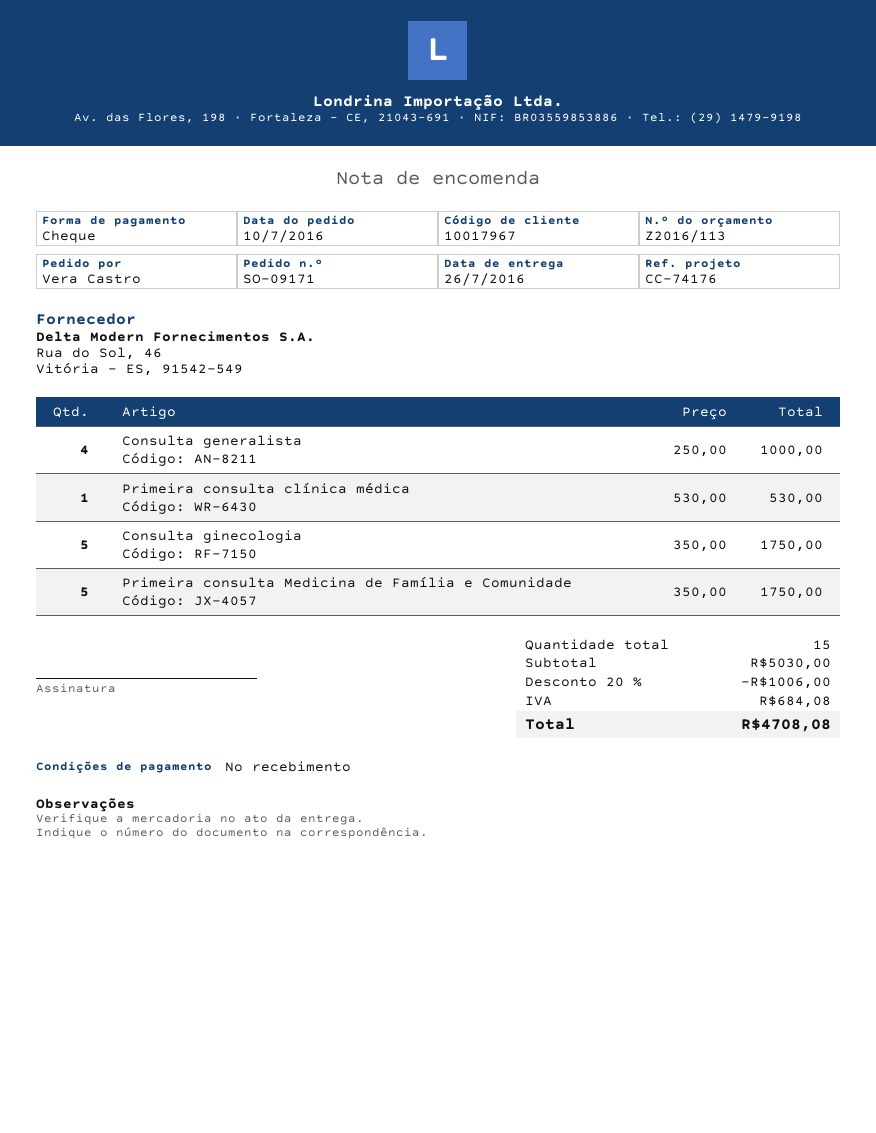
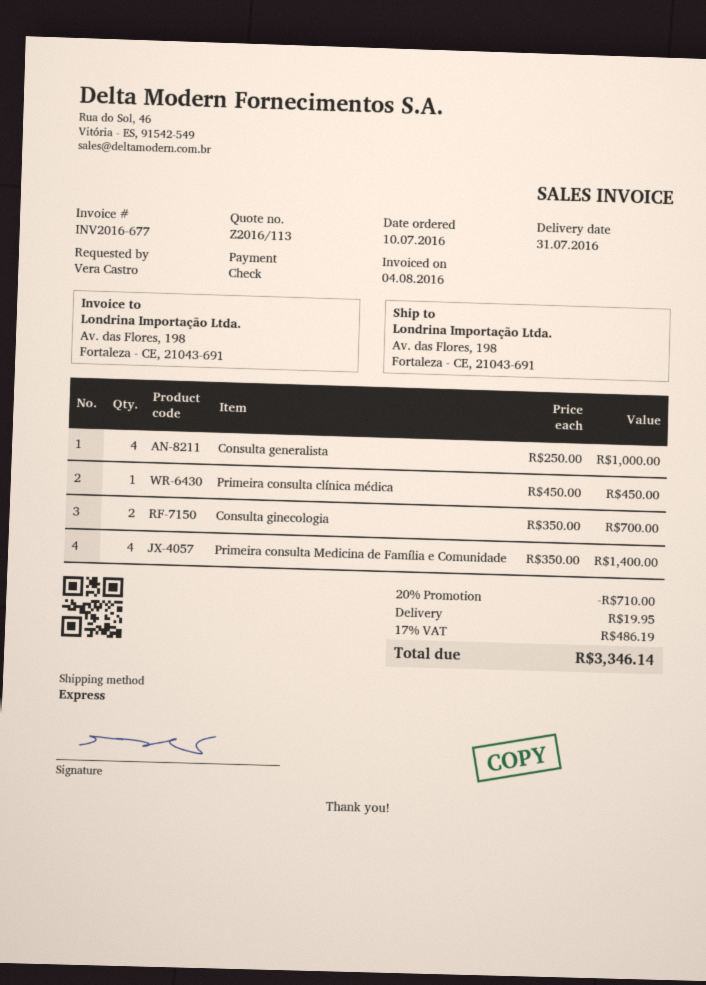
delivery date: 2016-07-26 -> 2016-07-31
Primeira consulta clínica médica: 1 x 530.00 = 530.00 -> 1 x 450.00 = 450.00
Consulta ginecologia: 5 x 350.00 = 1750.00 -> 2 x 350.00 = 700.00
Primeira consulta Medicina de Família e Comunidade: 5 x 350.00 = 1750.00 -> 4 x 350.00 = 1400.00
discount: 20% = 1006.00 -> 20% = 710.00
shipping: none -> 19.95
tax: 684.08 -> 486.19
total: 4708.08 -> 3346.14

